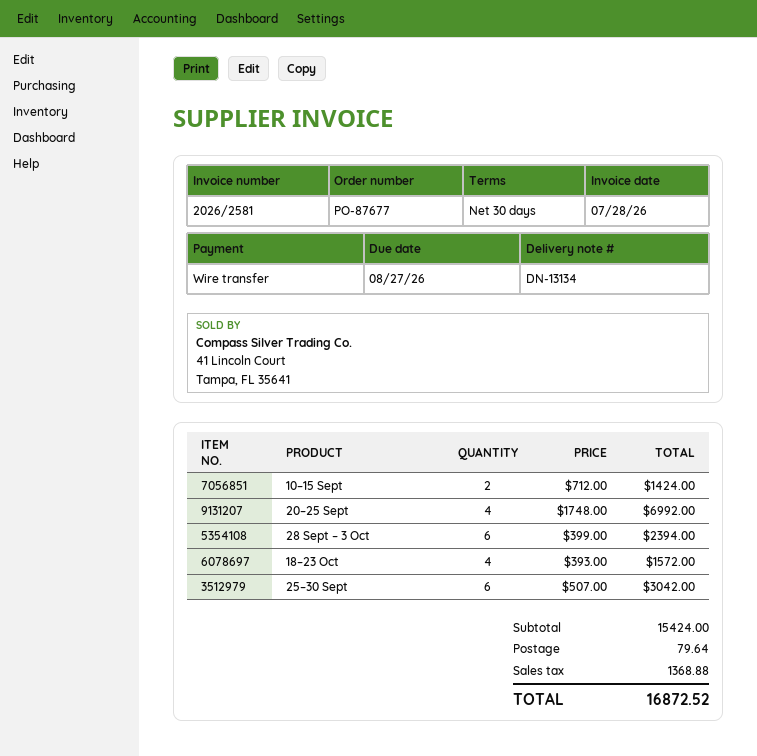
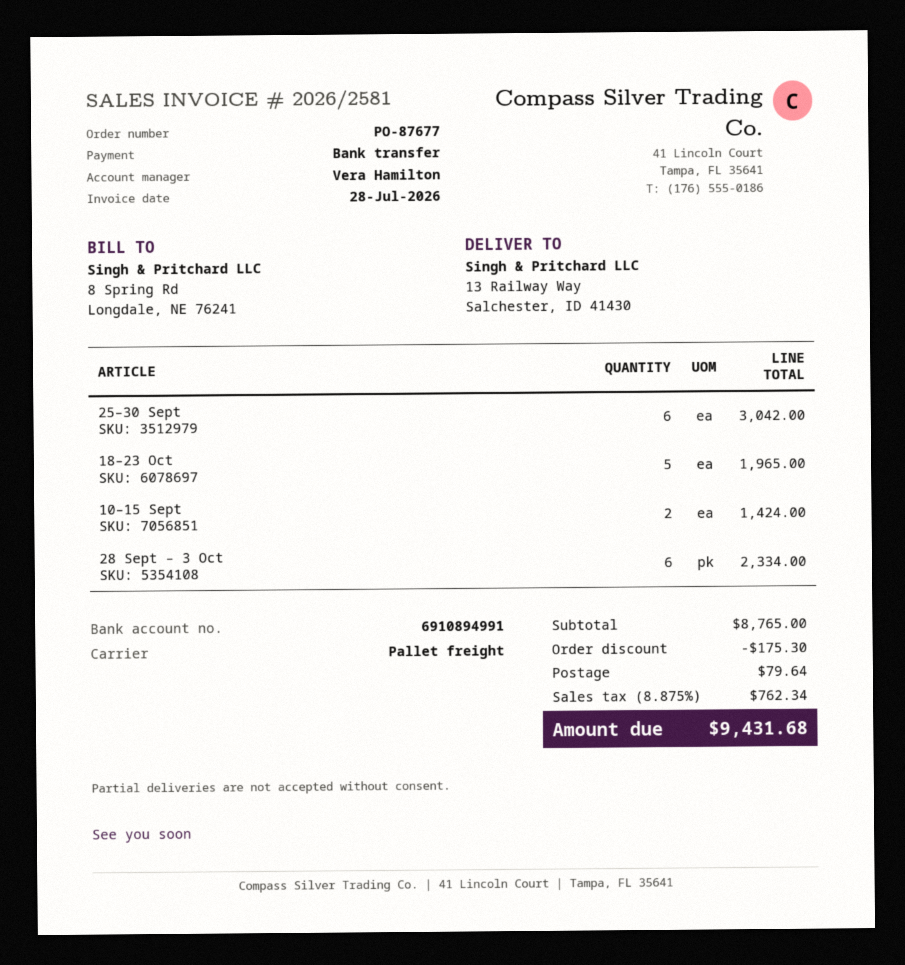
20–25 Sept: 4 for 6992.00 -> none
28 Sept – 3 Oct: 6 for 2394.00 -> 6 for 2334.00
18–23 Oct: 4 for 1572.00 -> 5 for 1965.00
subtotal: 15424.00 -> 8765.00
discount: none -> 175.30
tax: 1368.88 -> 762.34
total: 16872.52 -> 9431.68

